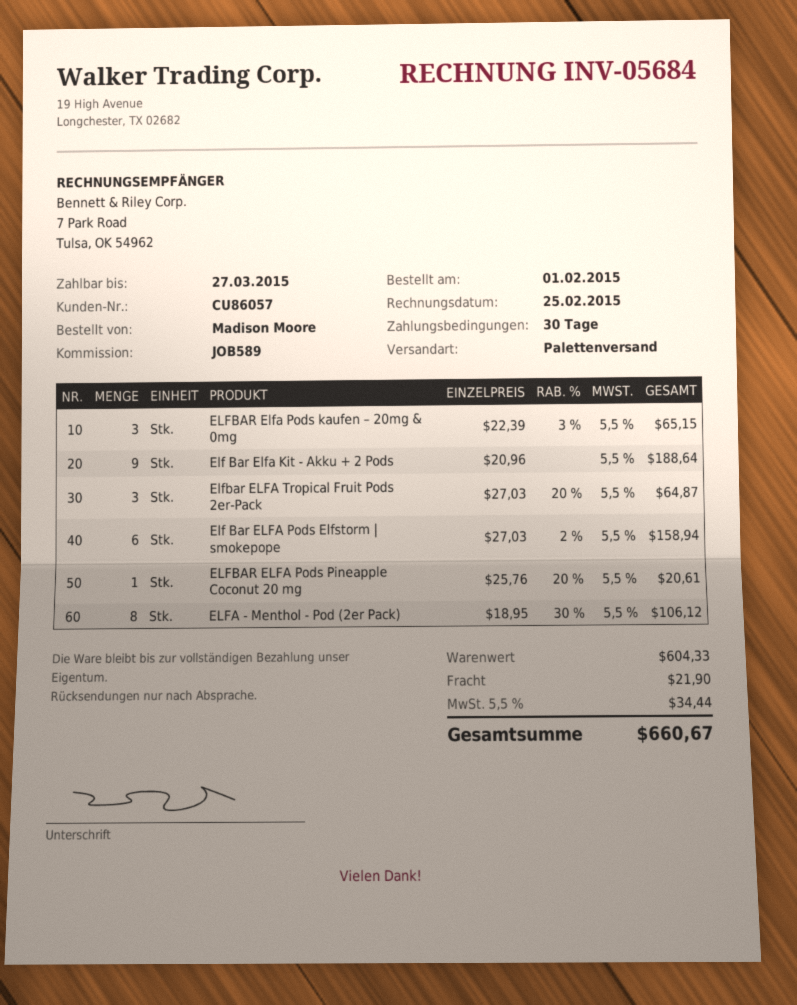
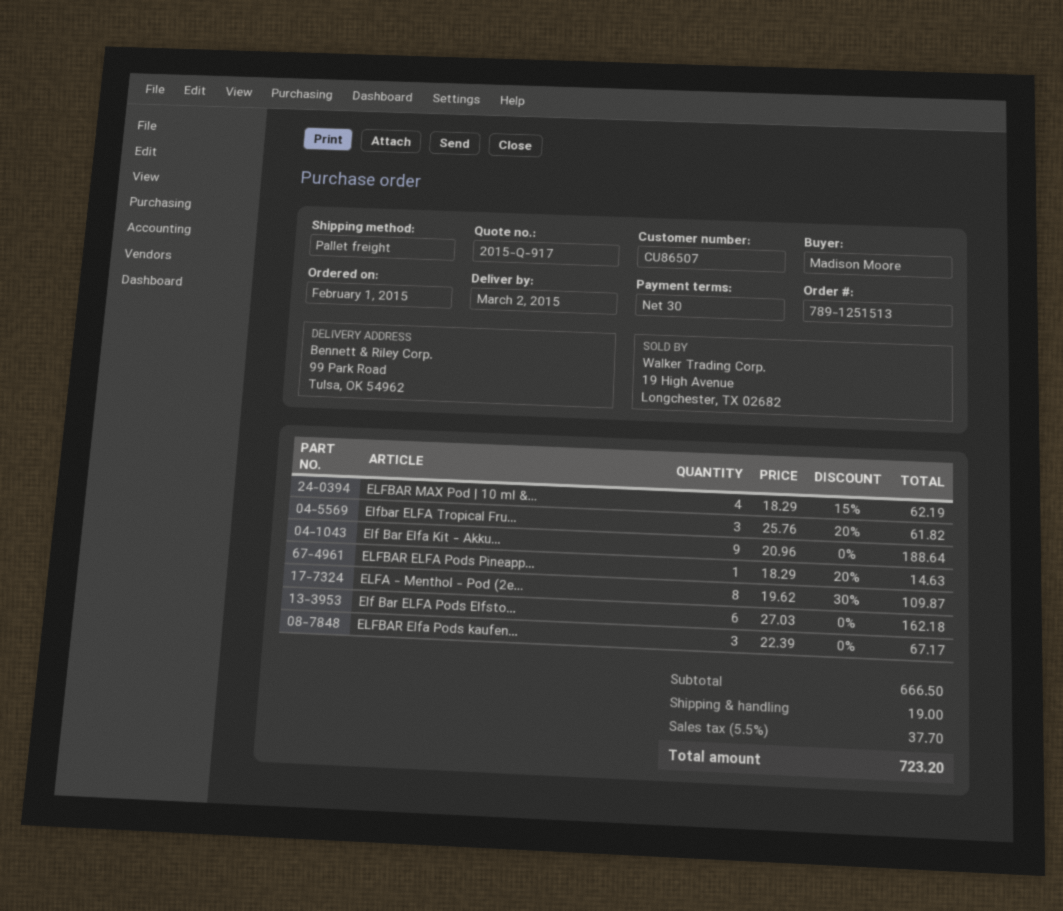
customer number: CU86057 -> CU86507
ELFBAR Elfa Pods kaufen – 20mg & 0mg: 3 x 22.39 - 3% = 65.15 -> 3 x 22.39 = 67.17
Elfbar ELFA Tropical Fruit Pods 2er-Pack: 3 x 27.03 - 20% = 64.87 -> 3 x 25.76 - 20% = 61.82
Elf Bar ELFA Pods Elfstorm | smokepope: 6 x 27.03 - 2% = 158.94 -> 6 x 27.03 = 162.18
ELFBAR ELFA Pods Pineapple Coconut 20 mg: 1 x 25.76 - 20% = 20.61 -> 1 x 18.29 - 20% = 14.63
ELFA - Menthol - Pod (2er Pack): 8 x 18.95 - 30% = 106.12 -> 8 x 19.62 - 30% = 109.87
ELFBAR MAX Pod | 10 ml &...: none -> 4 x 18.29 - 15% = 62.19
subtotal: 604.33 -> 666.50
shipping: 21.90 -> 19.00
tax: 5.5% = 34.44 -> 5.5% = 37.70
total: 660.67 -> 723.20

